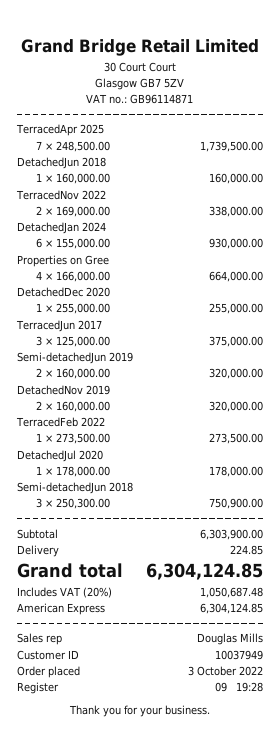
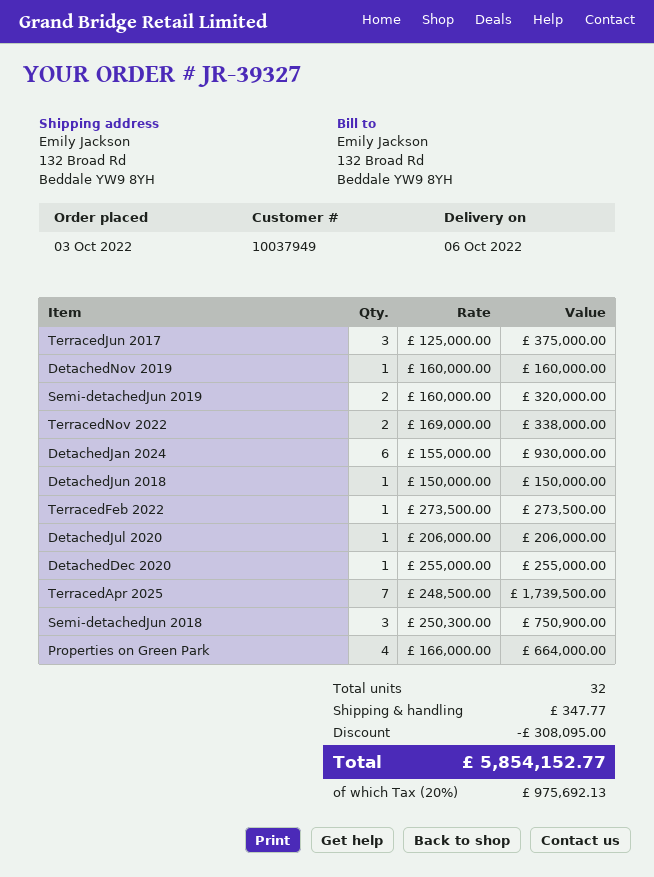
DetachedJun 2018: 1 x 160000.00 = 160000.00 -> 1 x 150000.00 = 150000.00
DetachedNov 2019: 2 x 160000.00 = 320000.00 -> 1 x 160000.00 = 160000.00
DetachedJul 2020: 1 x 178000.00 = 178000.00 -> 1 x 206000.00 = 206000.00
discount: none -> 308095.00
shipping: 224.85 -> 347.77
tax: 20% = 1050687.48 -> 20% = 975692.13
total: 6304124.85 -> 5854152.77

